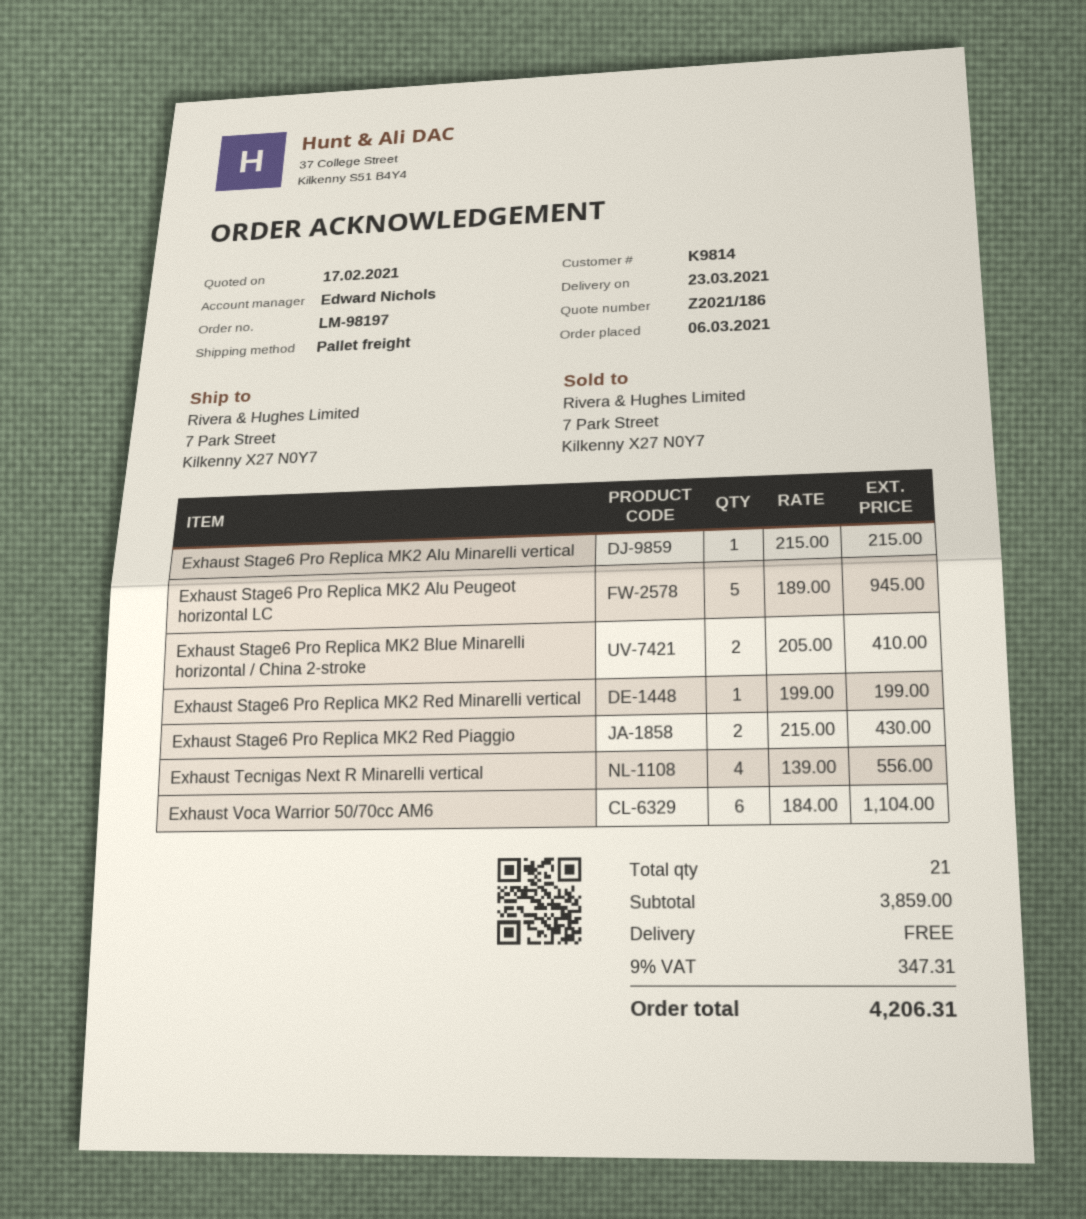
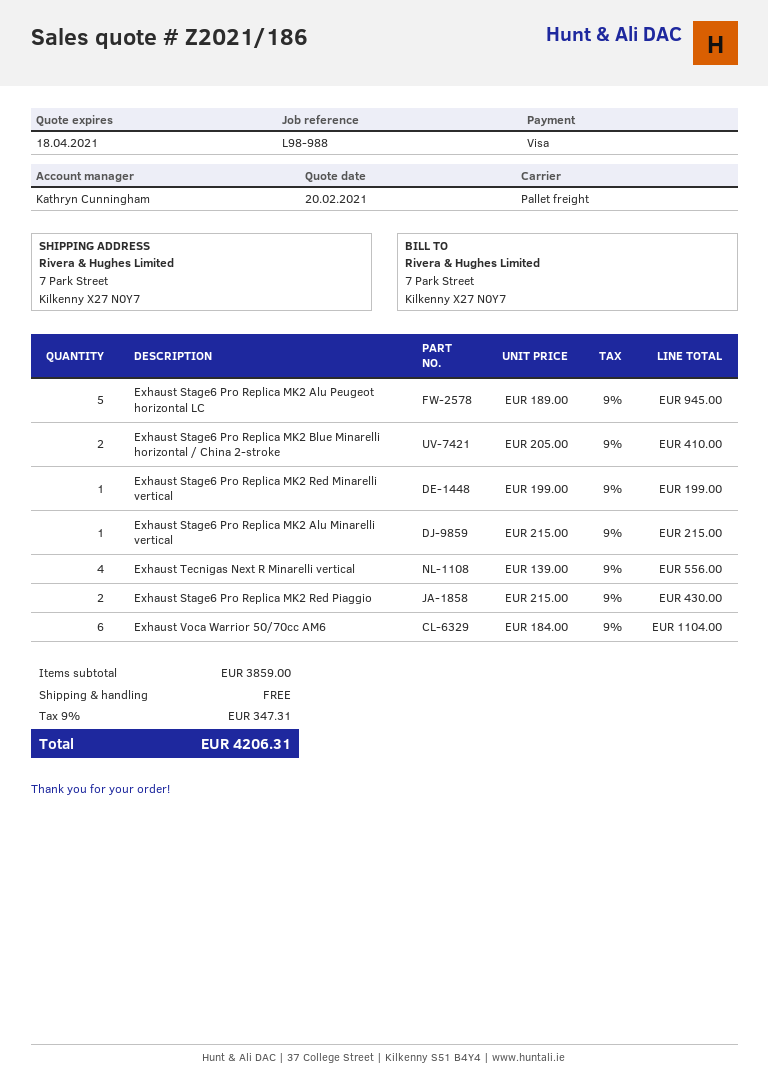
quote date: 2021-02-17 -> 2021-02-20
sales rep: Edward Nichols -> Kathryn Cunningham

